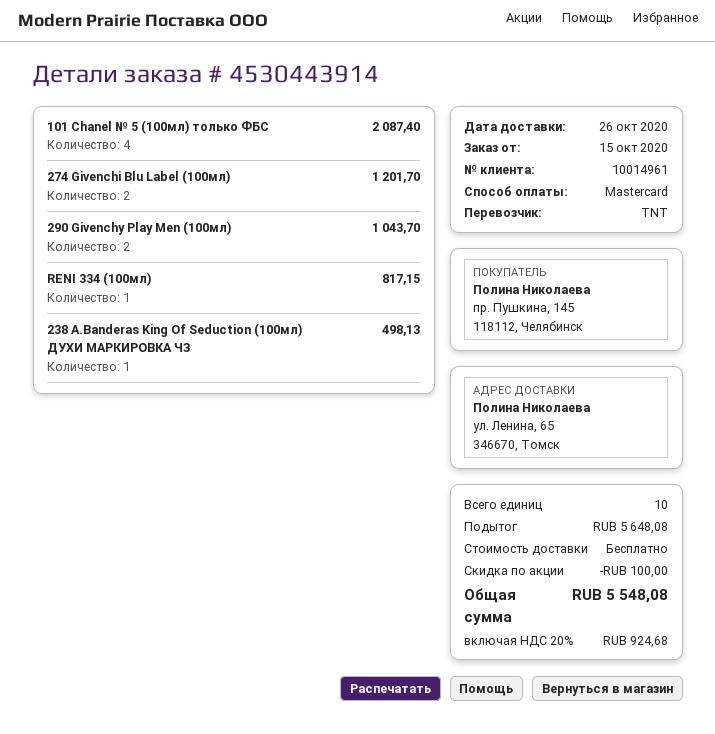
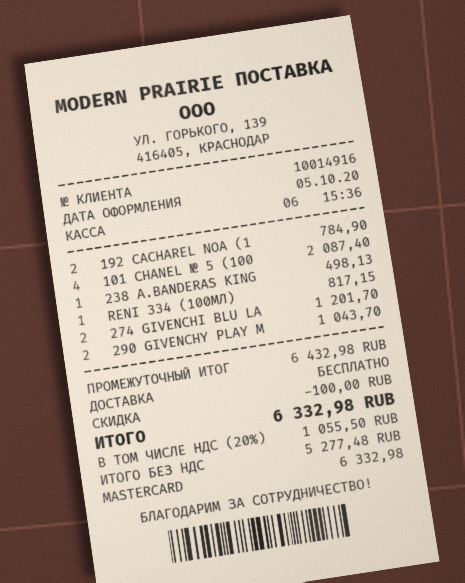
order date: 2020-10-15 -> 2020-10-05
customer number: 10014961 -> 10014916
192 CACHAREL NOA (1: none -> 2 for 784.90
subtotal: 5648.08 -> 6432.98
tax: 20% = 924.68 -> 20% = 1055.50
total: 5548.08 -> 6332.98

